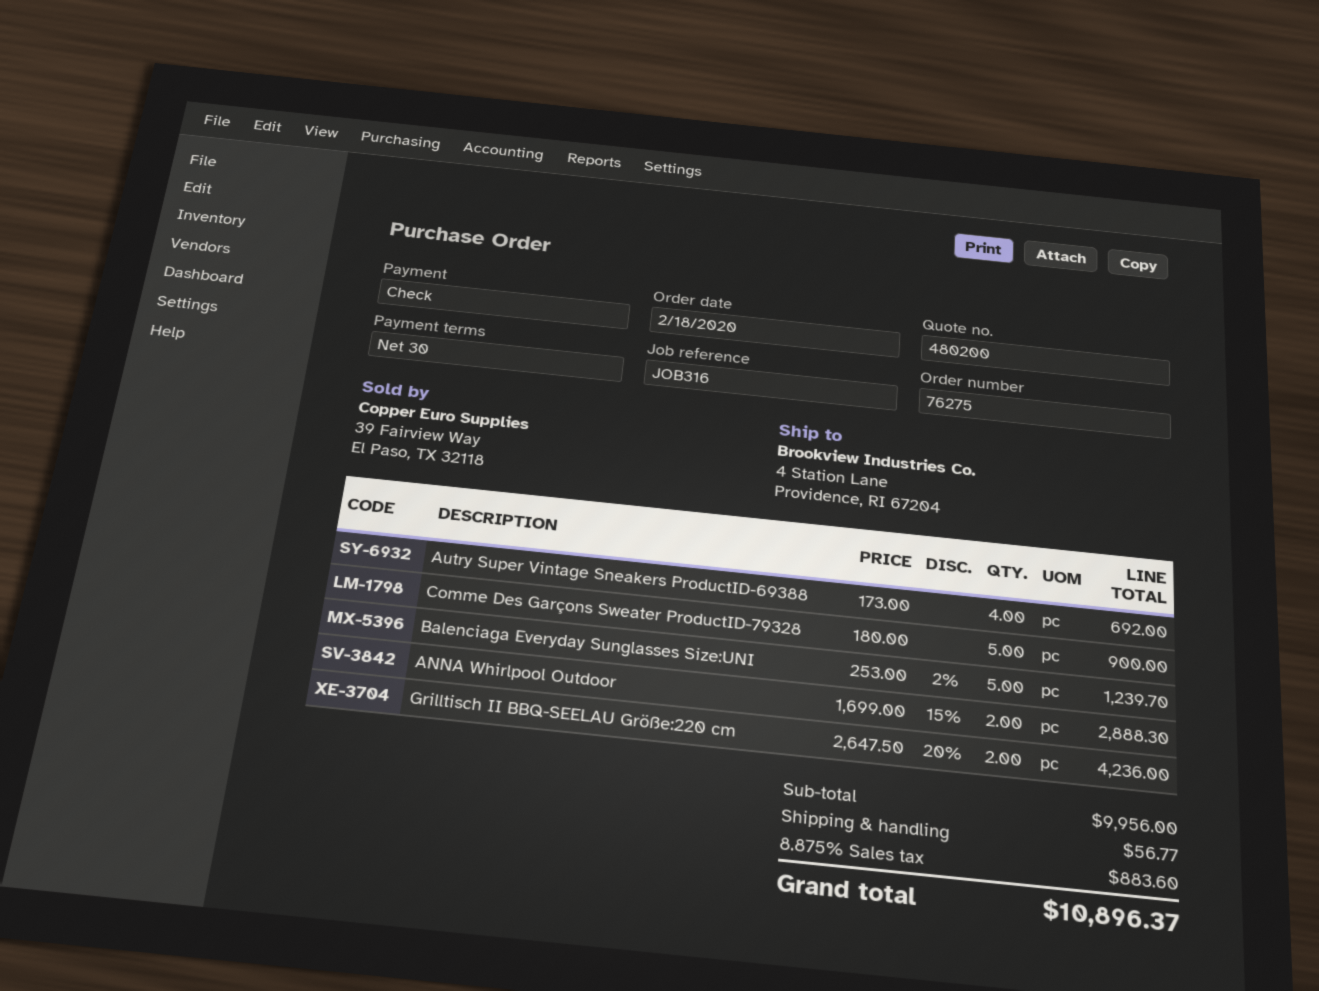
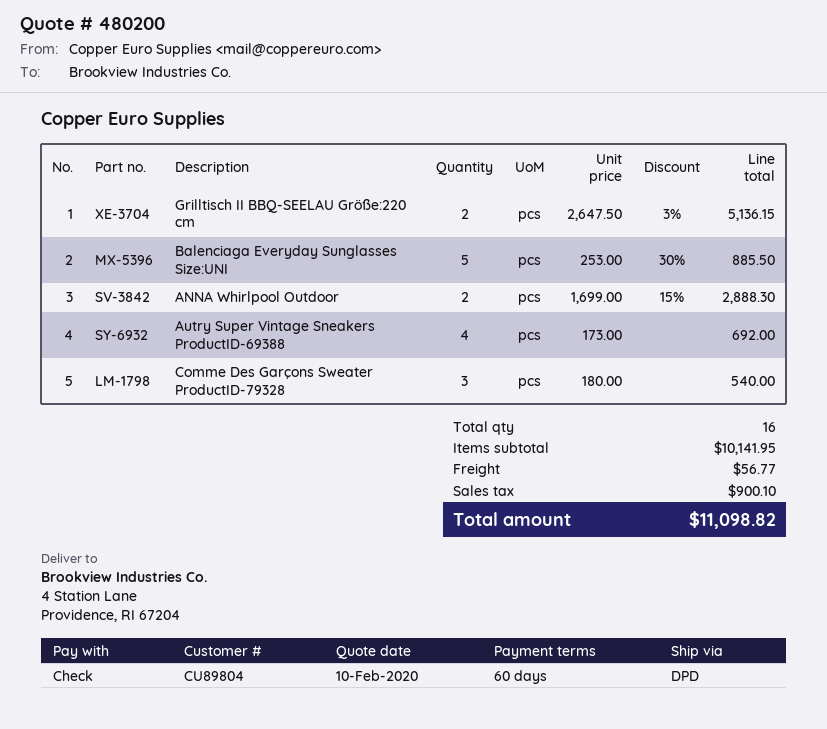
payment terms: 30 days -> 60 days
Comme Des Garçons Sweater ProductID-79328: 5 x 180.00 = 900.00 -> 3 x 180.00 = 540.00
Balenciaga Everyday Sunglasses Size:UNI: 5 x 253.00 - 2% = 1239.70 -> 5 x 253.00 - 30% = 885.50
Grilltisch II BBQ-SEELAU Größe:220 cm: 2 x 2647.50 - 20% = 4236.00 -> 2 x 2647.50 - 3% = 5136.15
subtotal: 9956.00 -> 10141.95
tax: 883.60 -> 900.10
total: 10896.37 -> 11098.82

